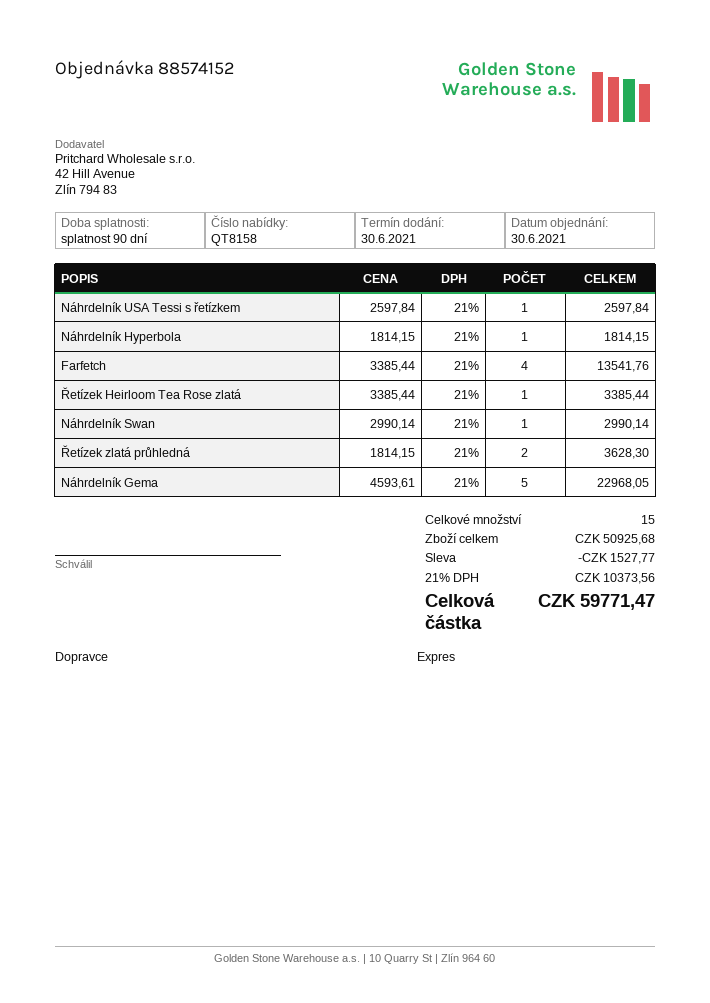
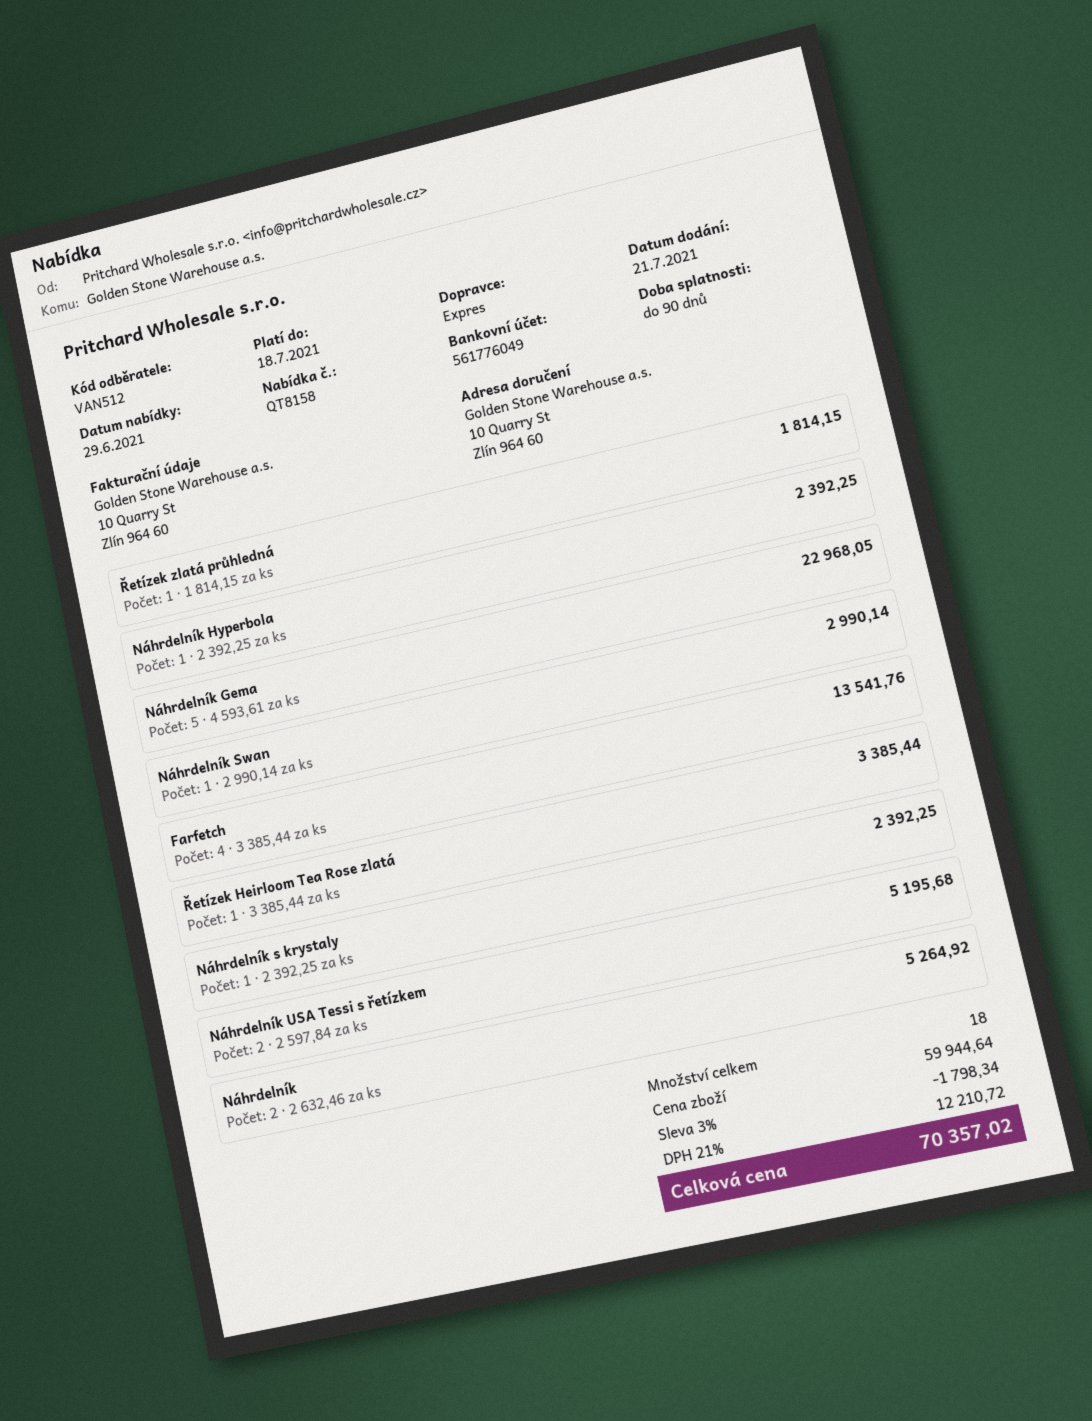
delivery date: 2021-06-30 -> 2021-07-21
Náhrdelník USA Tessi s řetízkem: 1 x 2597.84 = 2597.84 -> 2 x 2597.84 = 5195.68
Náhrdelník Hyperbola: 1 x 1814.15 = 1814.15 -> 1 x 2392.25 = 2392.25
Řetízek zlatá průhledná: 2 x 1814.15 = 3628.30 -> 1 x 1814.15 = 1814.15
Náhrdelník s krystaly: none -> 1 x 2392.25 = 2392.25
Náhrdelník: none -> 2 x 2632.46 = 5264.92
total quantity: 15 -> 18
subtotal: 50925.68 -> 59944.64
discount: 1527.77 -> 1798.34
tax: 21% = 10373.56 -> 21% = 12210.72
total: 59771.47 -> 70357.02

